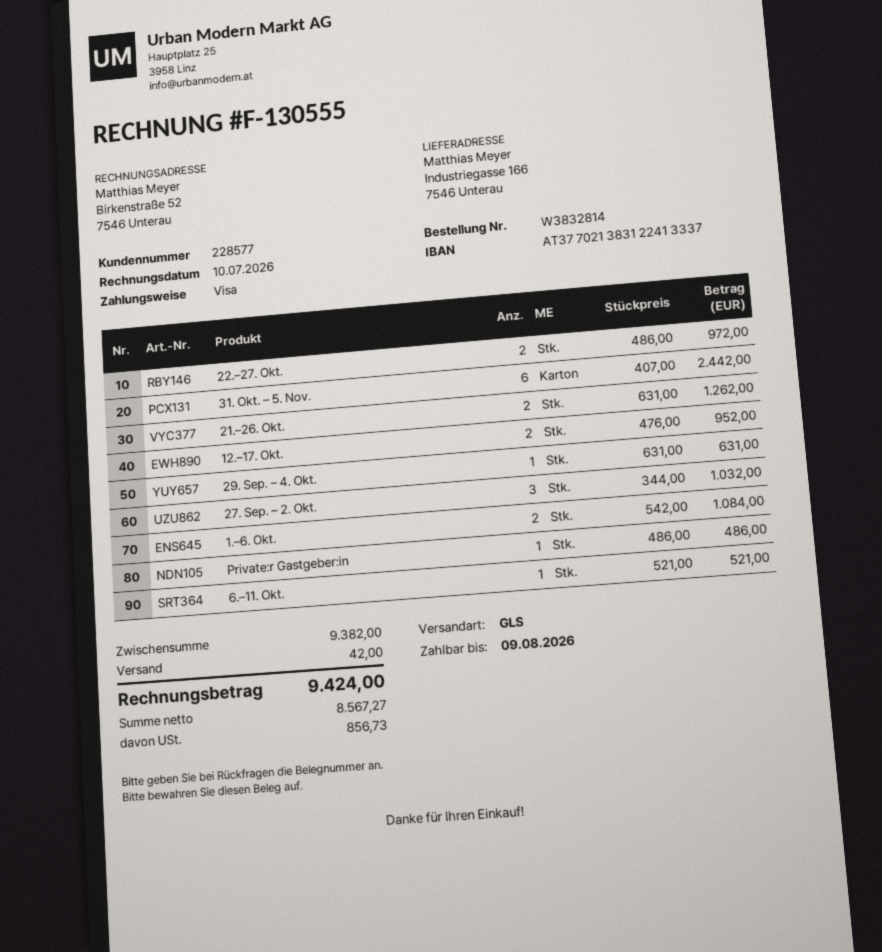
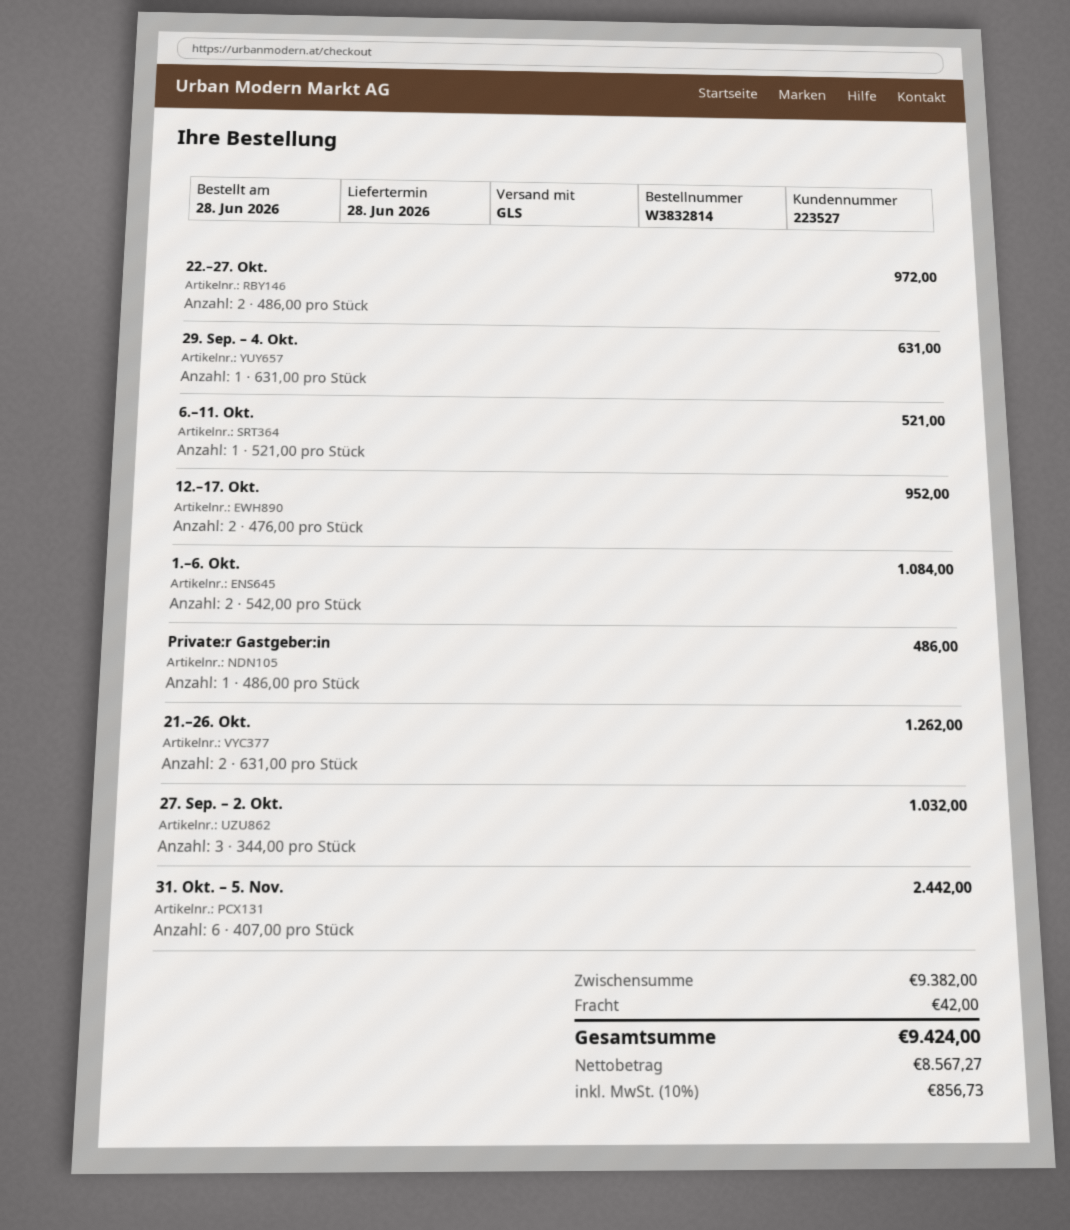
customer number: 228577 -> 223527

